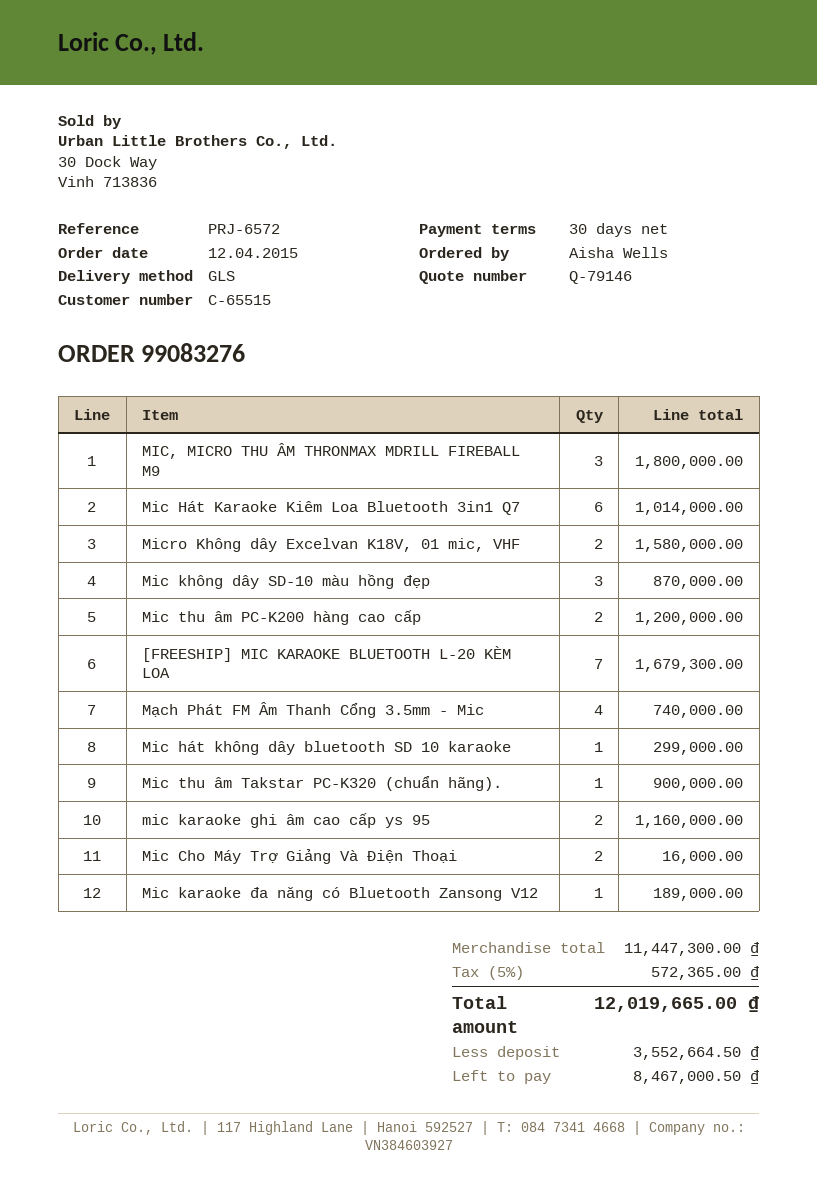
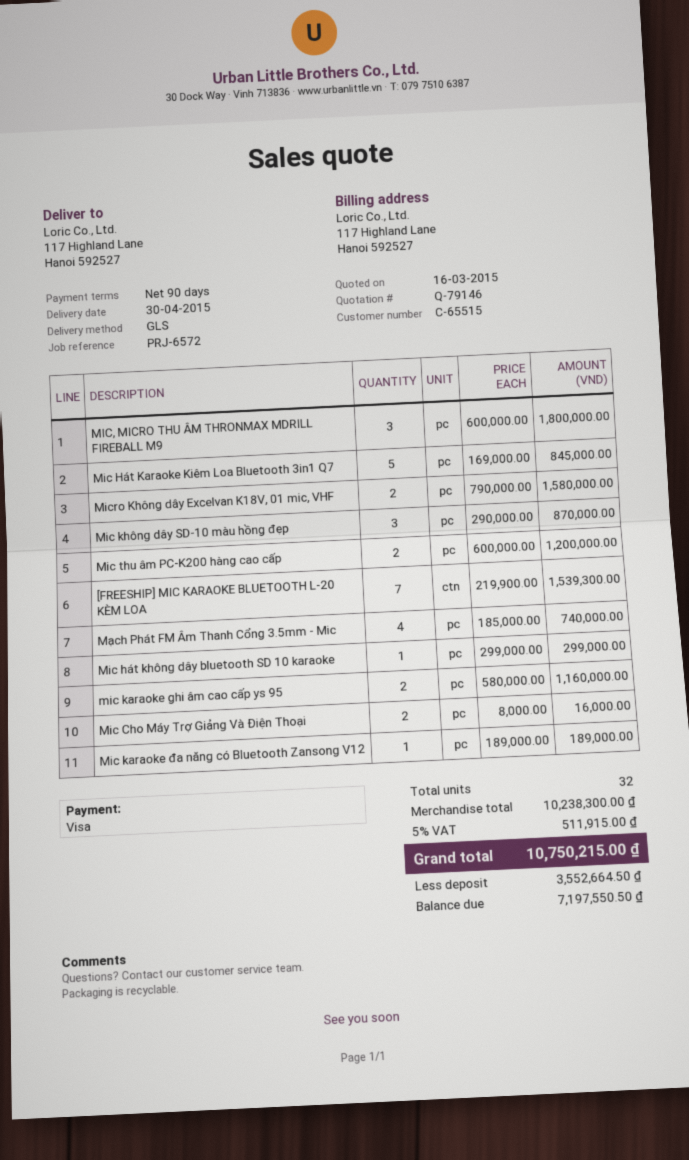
payment terms: 30 days -> 90 days
Mic Hát Karaoke Kiêm Loa Bluetooth 3in1 Q7: 6 for 1014000.00 -> 5 for 845000.00
[FREESHIP] MIC KARAOKE BLUETOOTH L-20 KÈM LOA: 7 for 1679300.00 -> 7 for 1539300.00
Mic thu âm Takstar PC-K320 (chuẩn hãng).: 1 for 900000.00 -> none
subtotal: 11447300.00 -> 10238300.00
tax: 5% = 572365.00 -> 5% = 511915.00
total: 12019665.00 -> 10750215.00
balance: 8467000.50 -> 7197550.50

